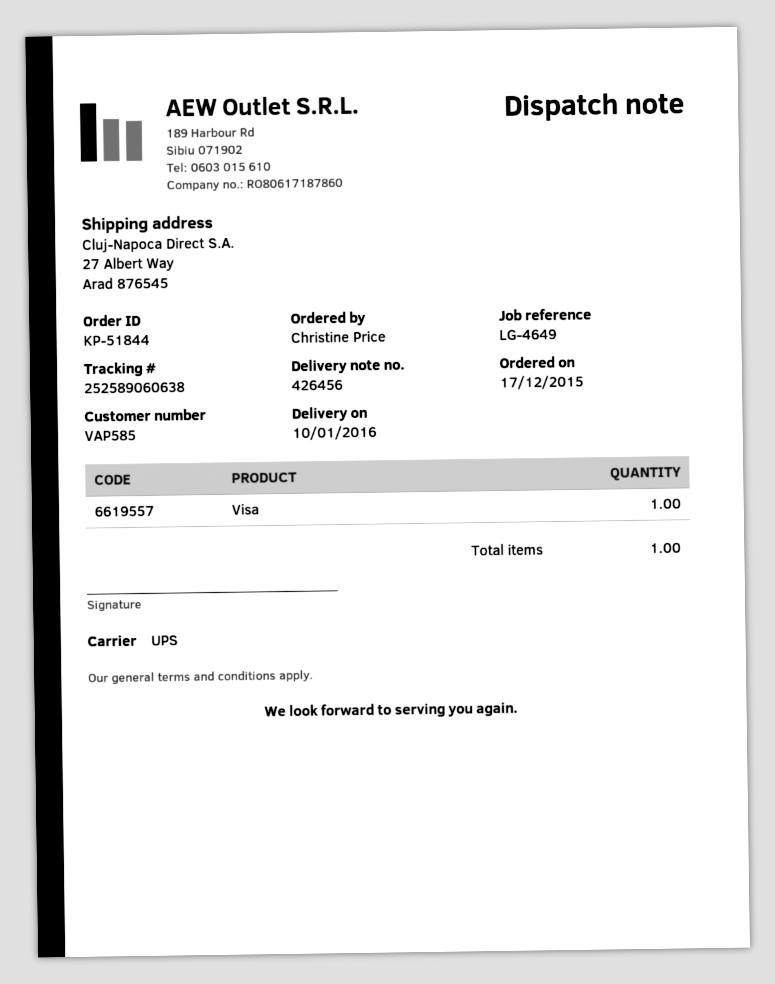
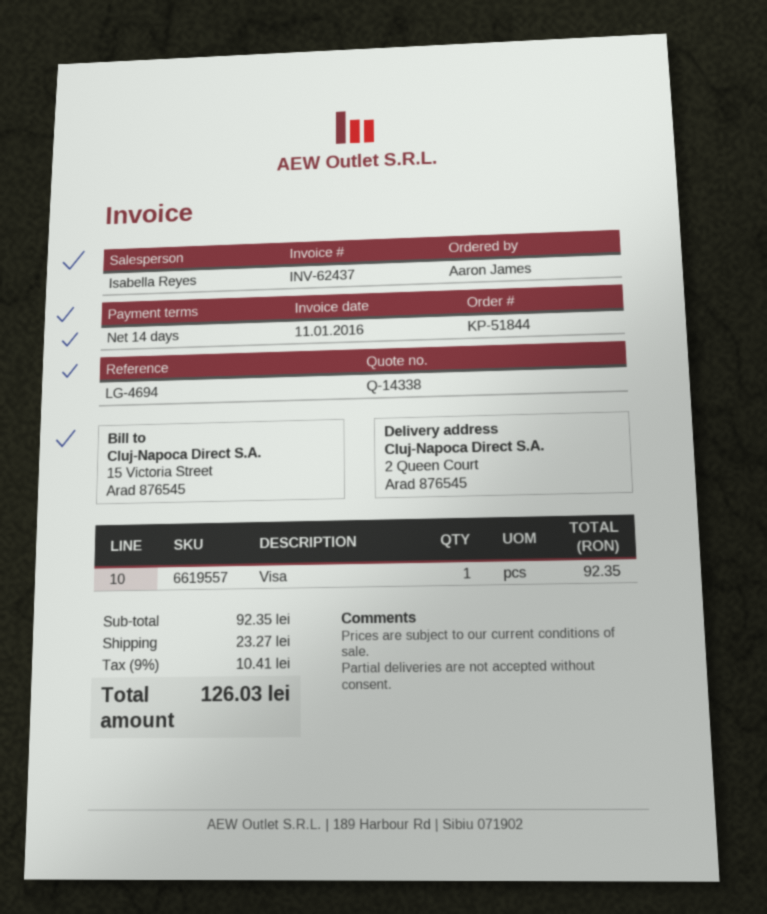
reference: LG-4649 -> LG-4694
ordered by: Christine Price -> Aaron James
ship to: 27 Albert Way, Arad 876545 -> 2 Queen Court, Arad 876545

